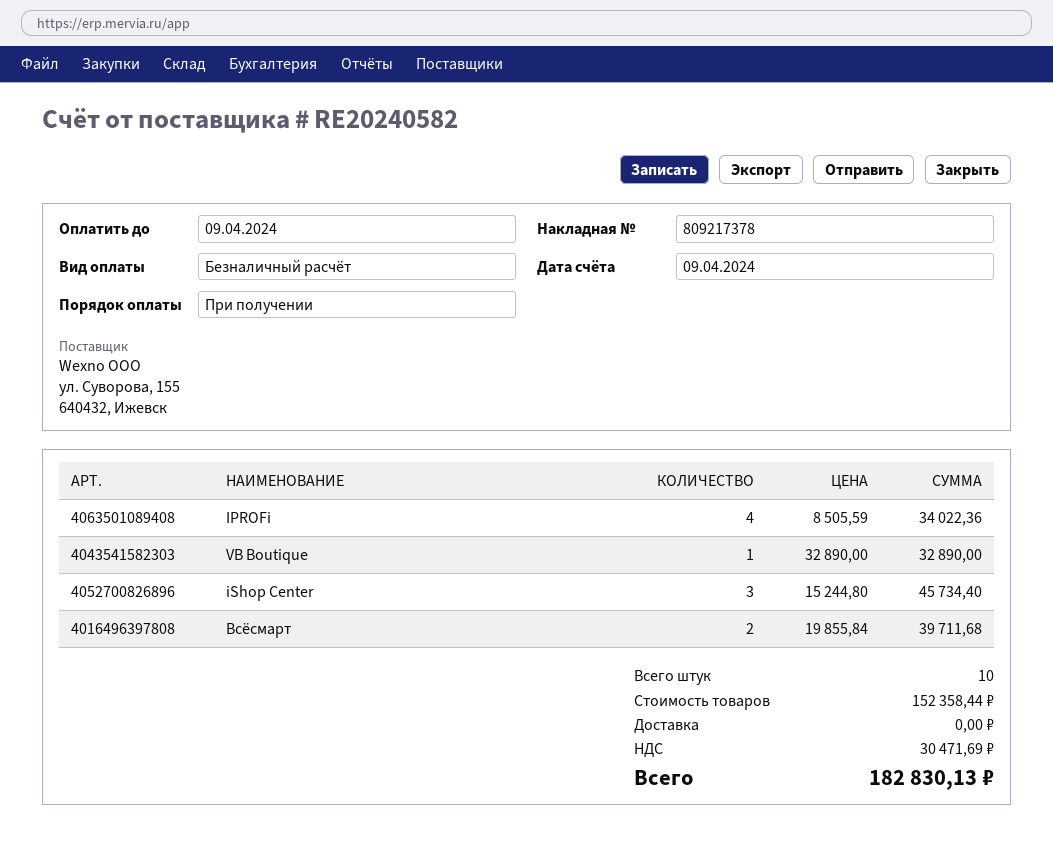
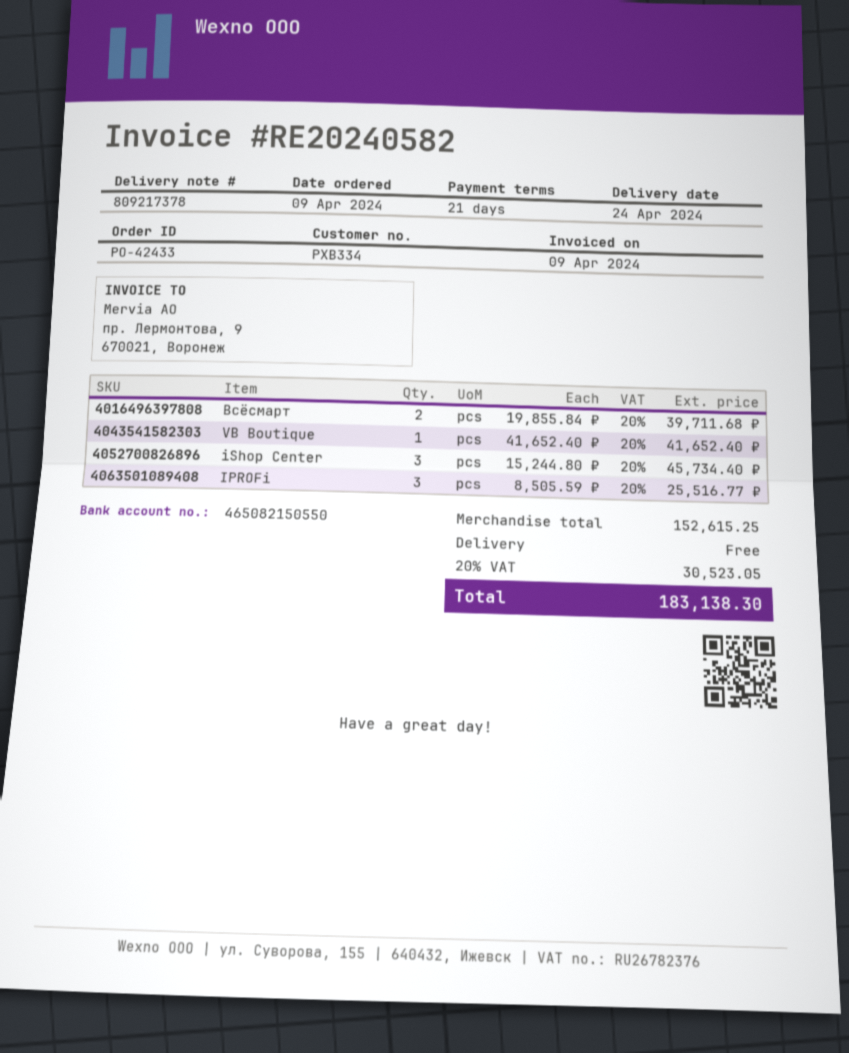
payment terms: on receipt -> 21 days
IPROFi: 4 x 8505.59 = 34022.36 -> 3 x 8505.59 = 25516.77
VB Boutique: 1 x 32890.00 = 32890.00 -> 1 x 41652.40 = 41652.40
subtotal: 152358.44 -> 152615.25
tax: 30471.69 -> 30523.05
total: 182830.13 -> 183138.30

